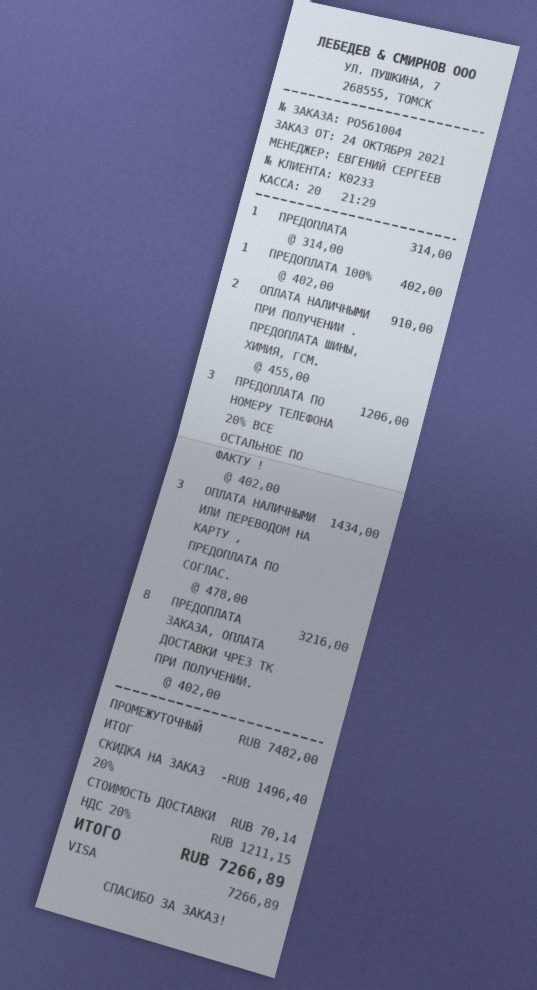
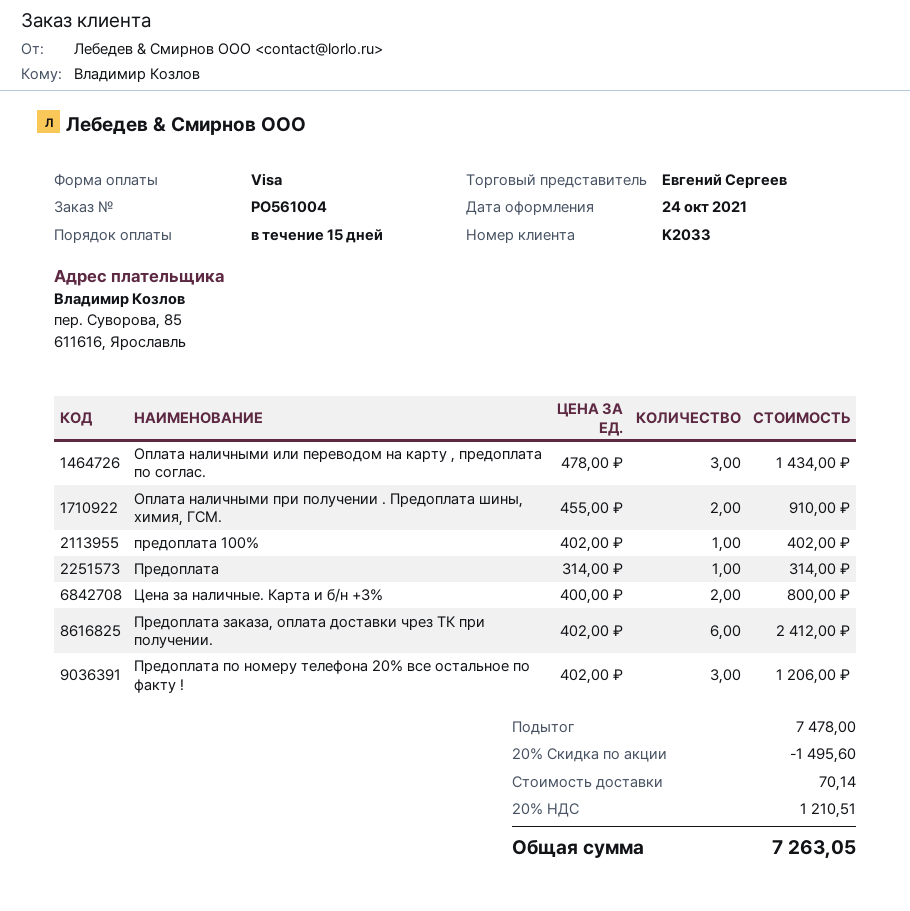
customer number: K0233 -> K2033
ПРЕДОПЛАТА ЗАКАЗА, ОПЛАТА ДОСТАВКИ ЧРЕЗ ТК ПРИ ПОЛУЧЕНИИ.: 8 x 402.00 = 3216.00 -> 6 x 402.00 = 2412.00
Цена за наличные. Карта и б/н +3%: none -> 2 x 400.00 = 800.00
subtotal: 7482.00 -> 7478.00
discount: 20% = 1496.40 -> 20% = 1495.60
tax: 20% = 1211.15 -> 20% = 1210.51
total: 7266.89 -> 7263.05

